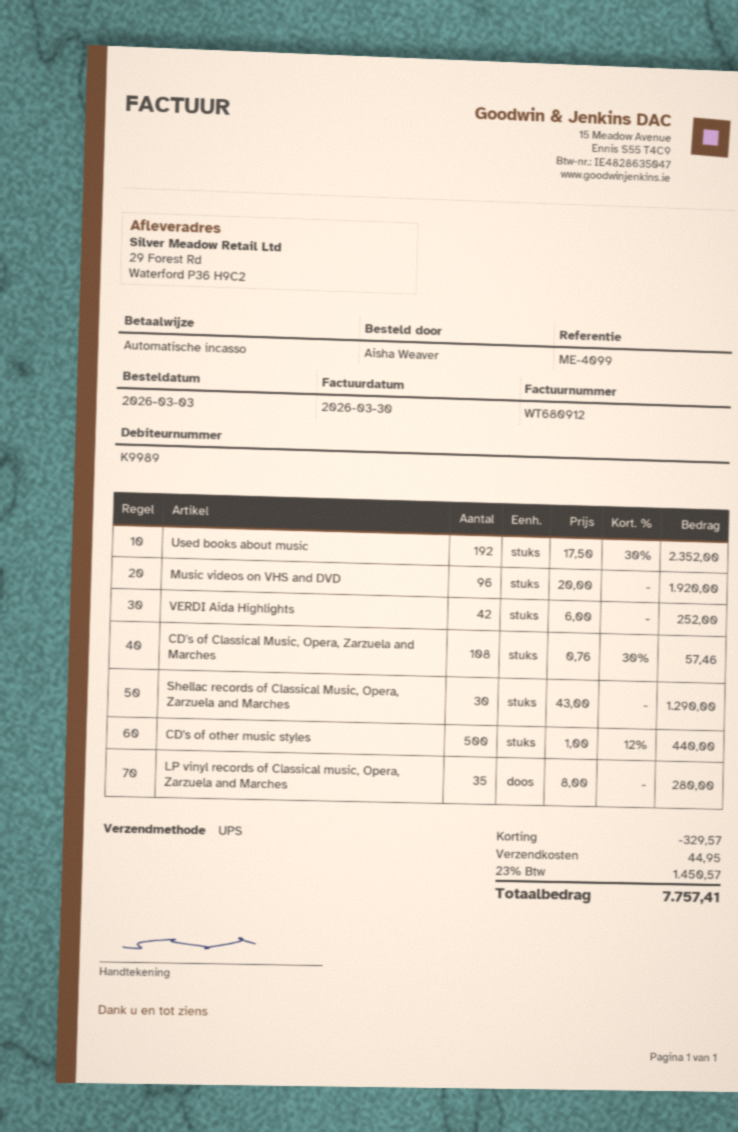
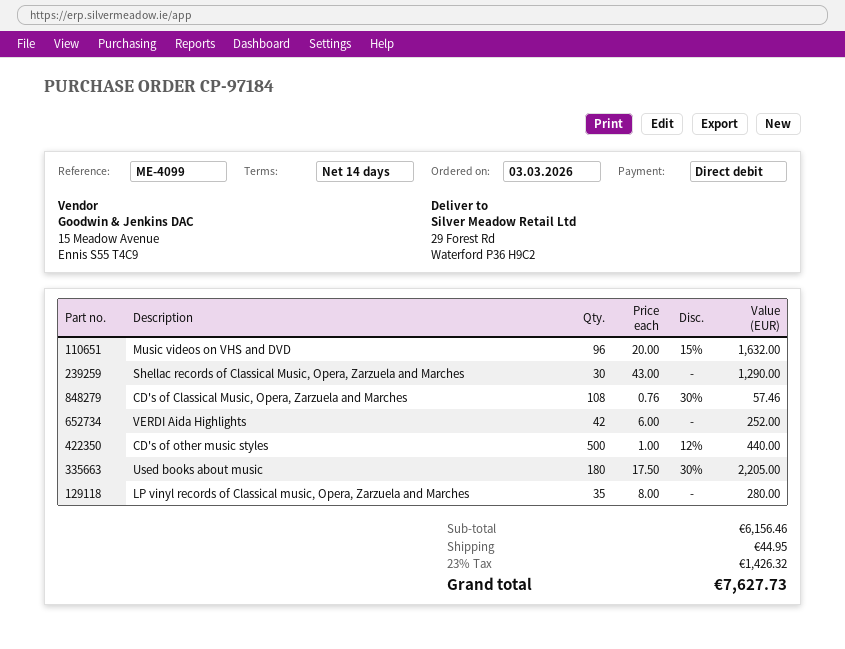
Used books about music: 192 x 17.50 - 30% = 2352.00 -> 180 x 17.50 - 30% = 2205.00
Music videos on VHS and DVD: 96 x 20.00 = 1920.00 -> 96 x 20.00 - 15% = 1632.00
discount: 329.57 -> none
tax: 23% = 1450.57 -> 23% = 1426.32
total: 7757.41 -> 7627.73

